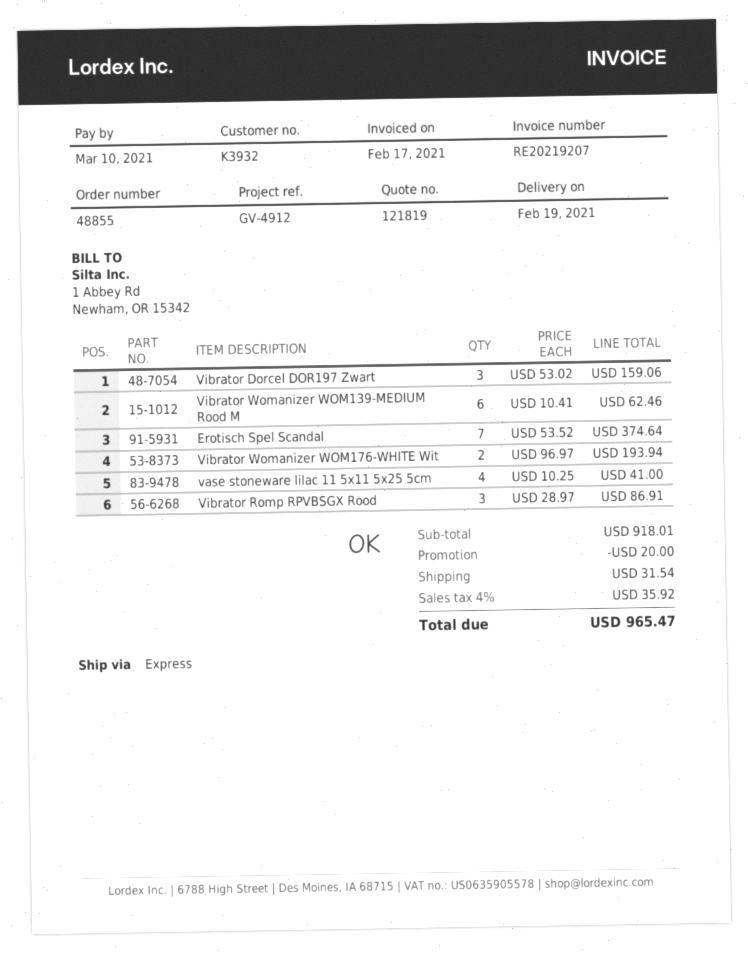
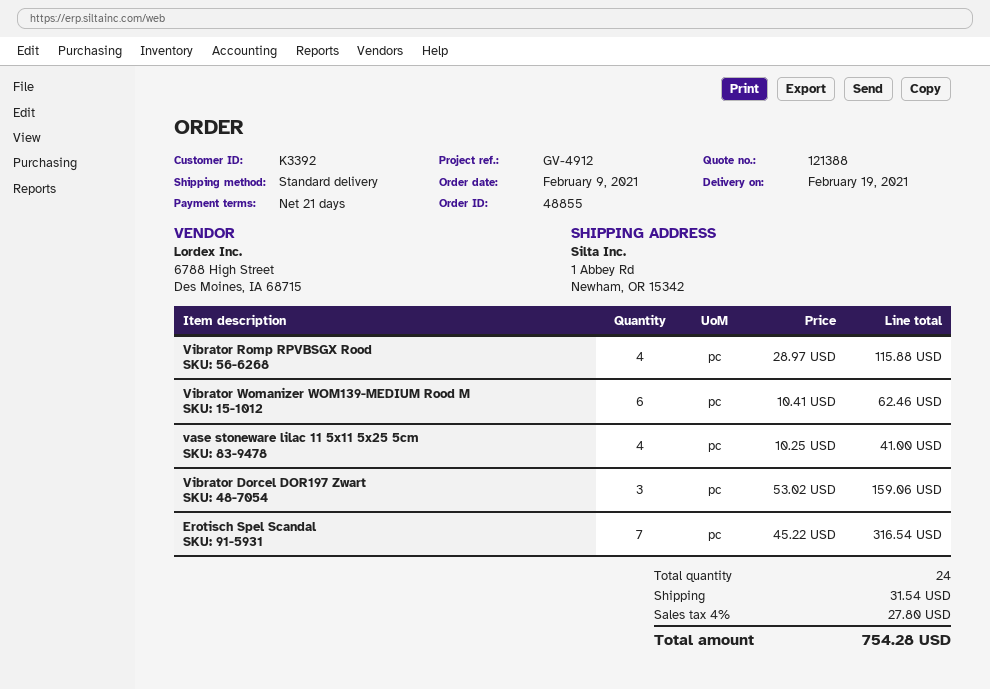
quote number: 121819 -> 121388
customer number: K3932 -> K3392
shipping method: express -> standard
Erotisch Spel Scandal: 7 x 53.52 = 374.64 -> 7 x 45.22 = 316.54
Vibrator Womanizer WOM176-WHITE Wit: 2 x 96.97 = 193.94 -> none
Vibrator Romp RPVBSGX Rood: 3 x 28.97 = 86.91 -> 4 x 28.97 = 115.88
discount: 20.00 -> none
tax: 4% = 35.92 -> 4% = 27.80
total: 965.47 -> 754.28

